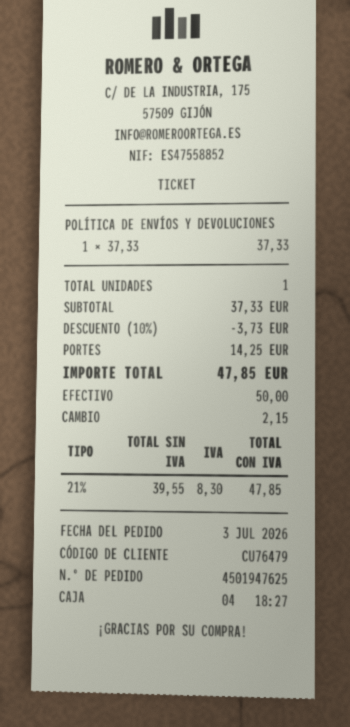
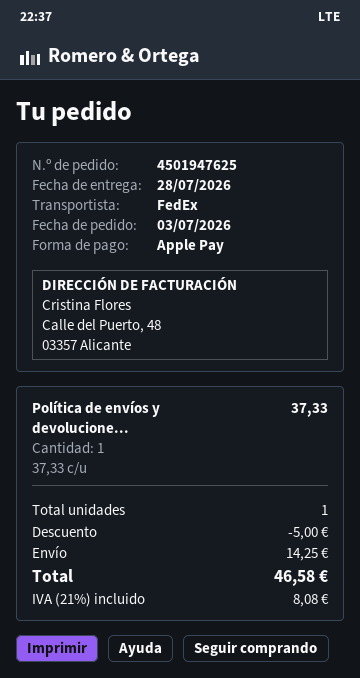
payment method: cash -> Apple Pay
discount: 3.73 -> 5.00
tax: 21% = 8.30 -> 21% = 8.08
total: 47.85 -> 46.58

